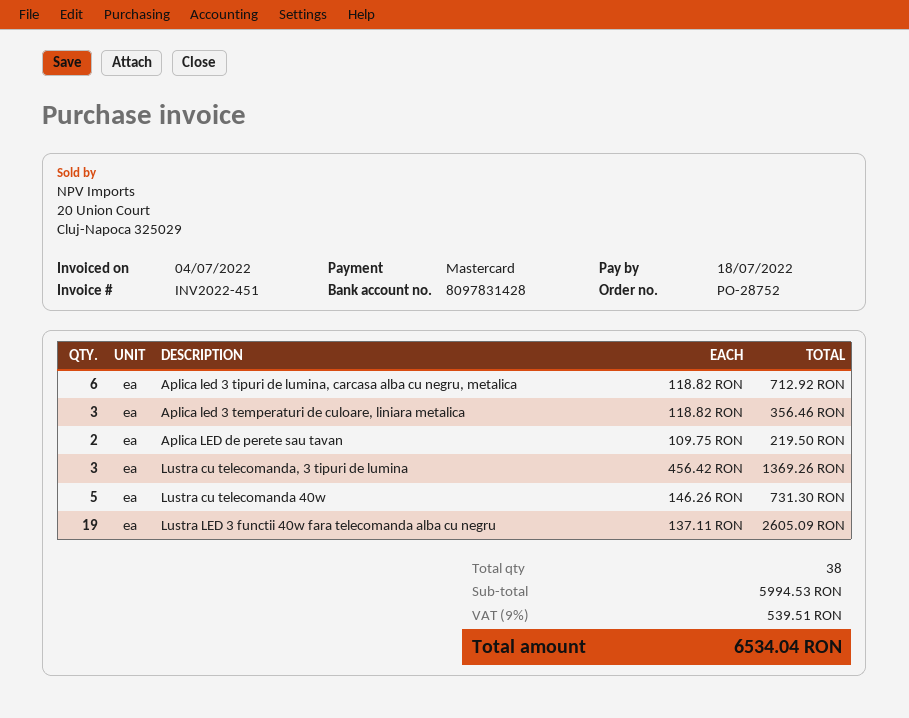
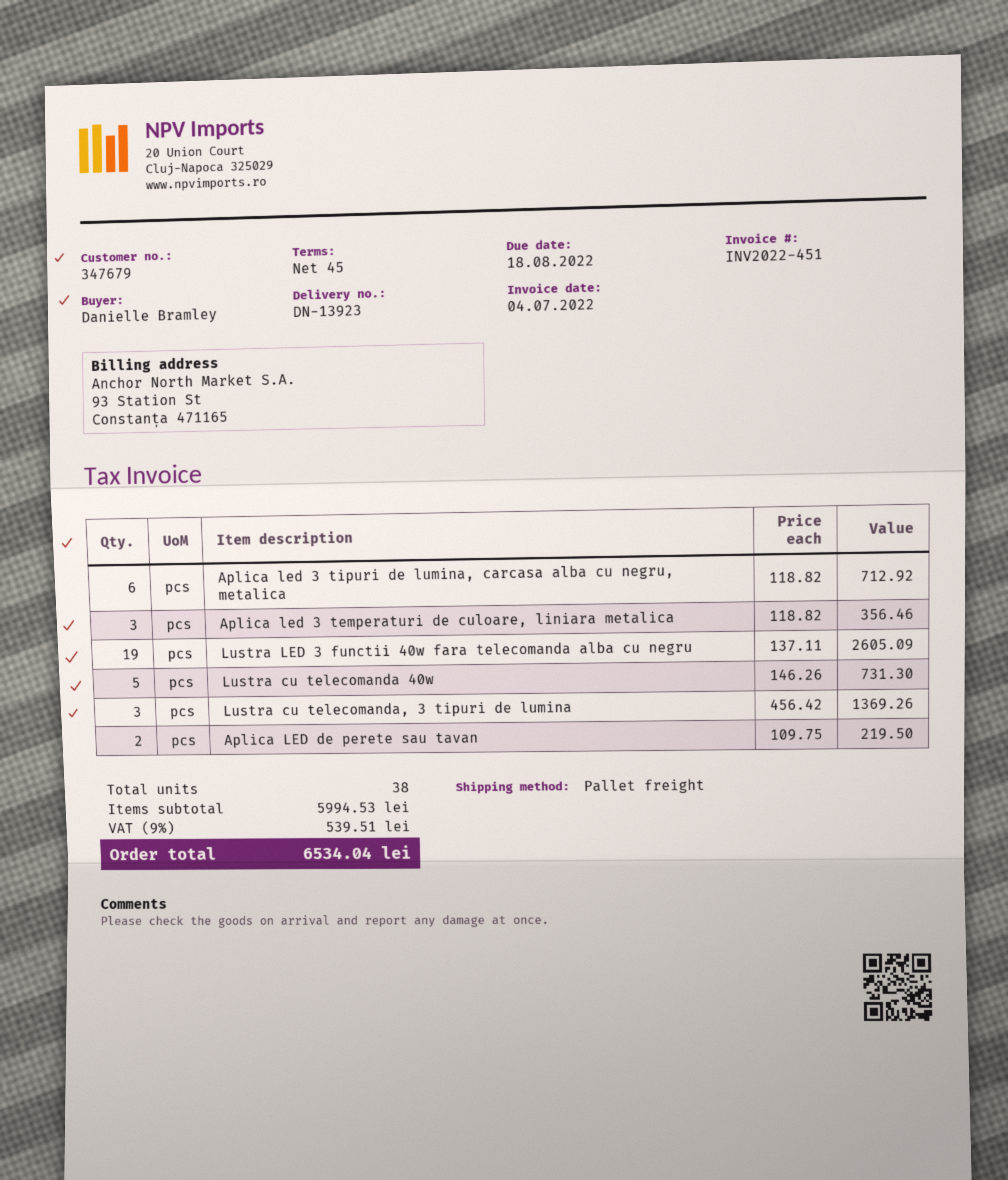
due date: 2022-07-18 -> 2022-08-18

